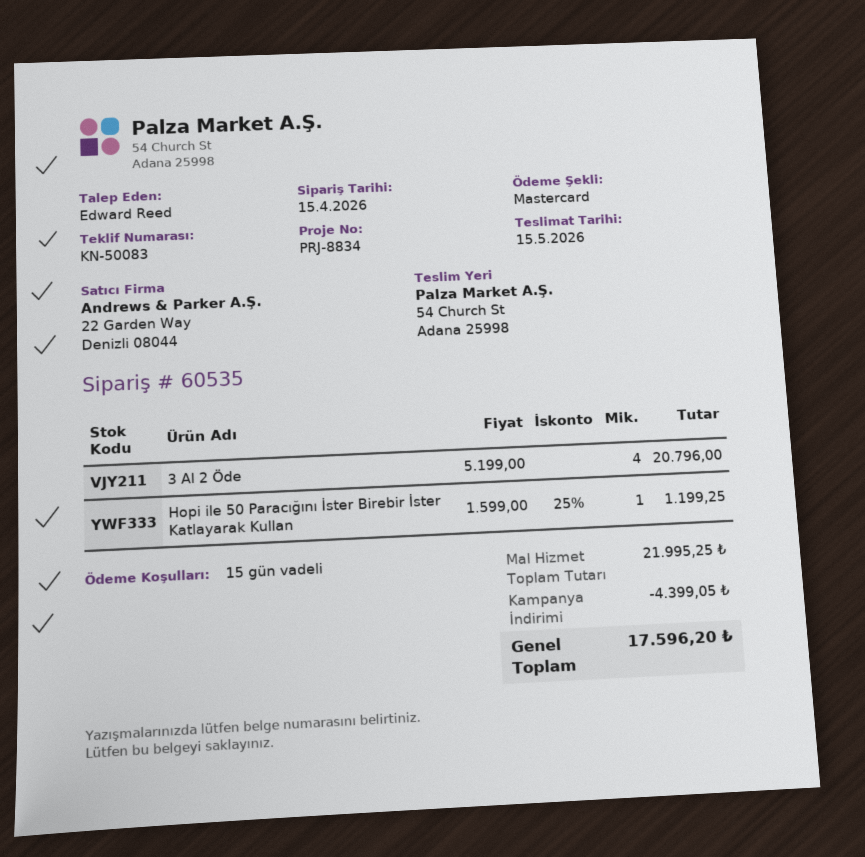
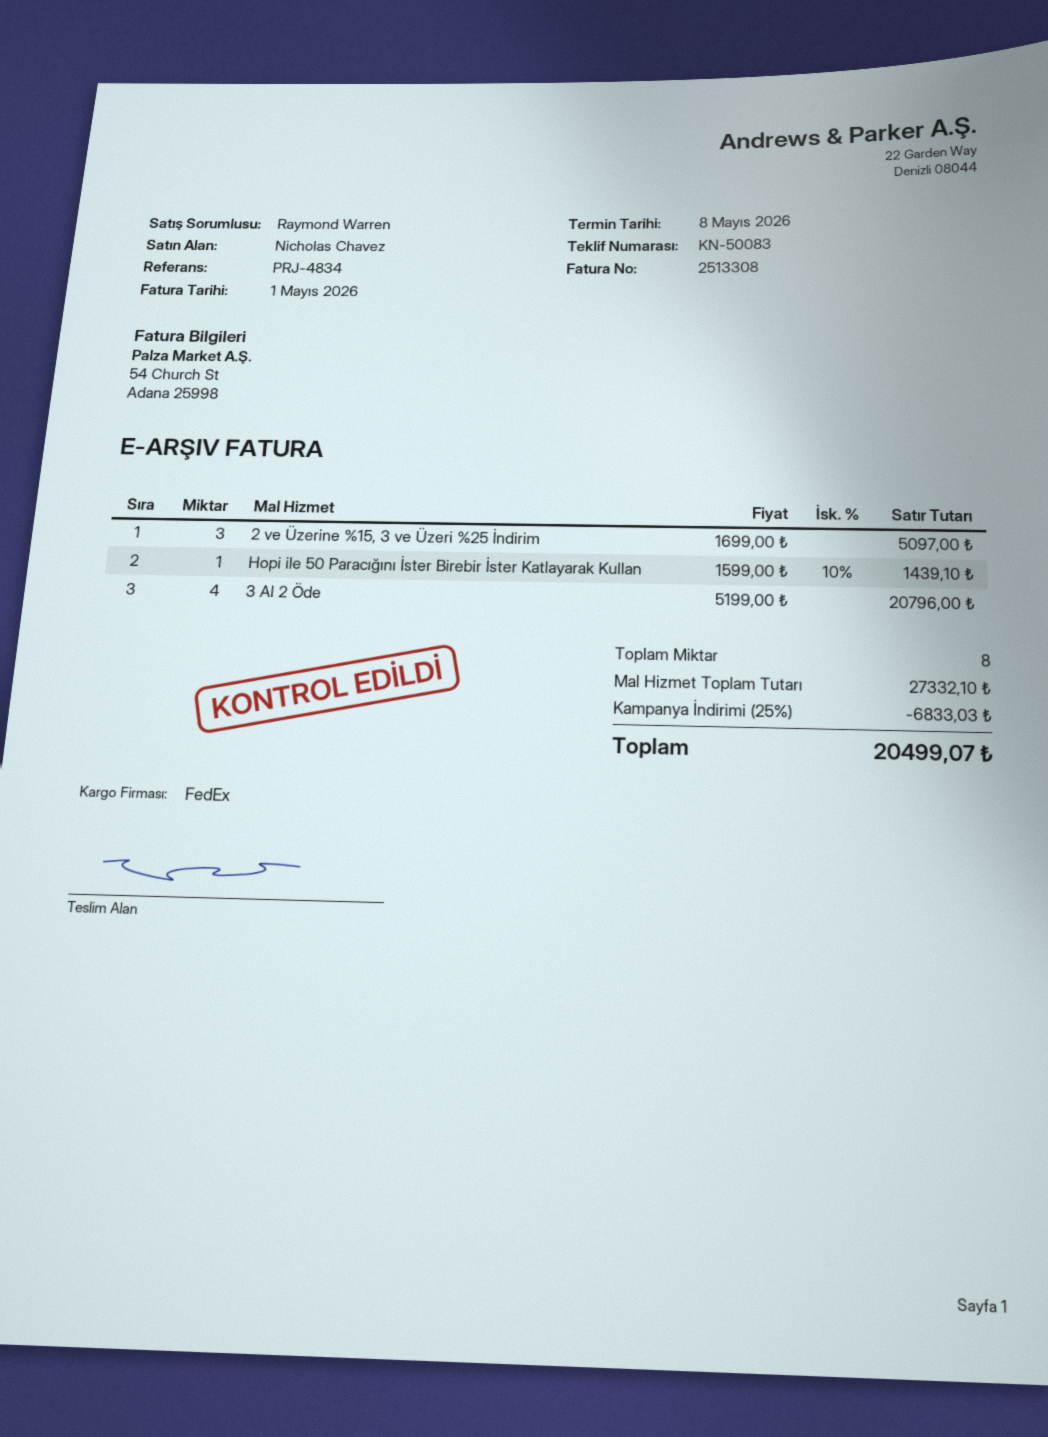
delivery date: 2026-05-15 -> 2026-05-08
reference: PRJ-8834 -> PRJ-4834
ordered by: Edward Reed -> Nicholas Chavez
Hopi ile 50 Paracığını İster Birebir İster Katlayarak Kullan: 1 x 1599.00 - 25% = 1199.25 -> 1 x 1599.00 - 10% = 1439.10
2 ve Üzerine %15, 3 ve Üzeri %25 İndirim: none -> 3 x 1699.00 = 5097.00
subtotal: 21995.25 -> 27332.10
discount: 4399.05 -> 6833.03
total: 17596.20 -> 20499.07

